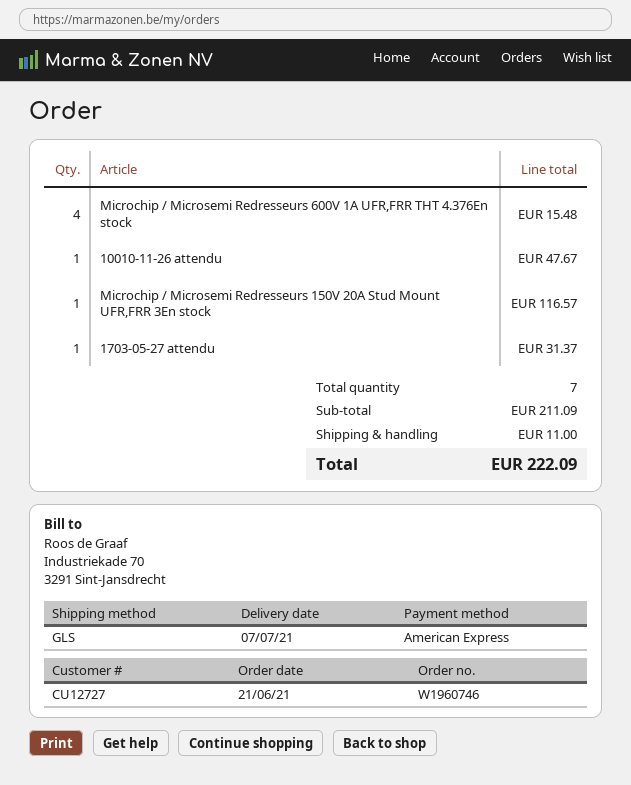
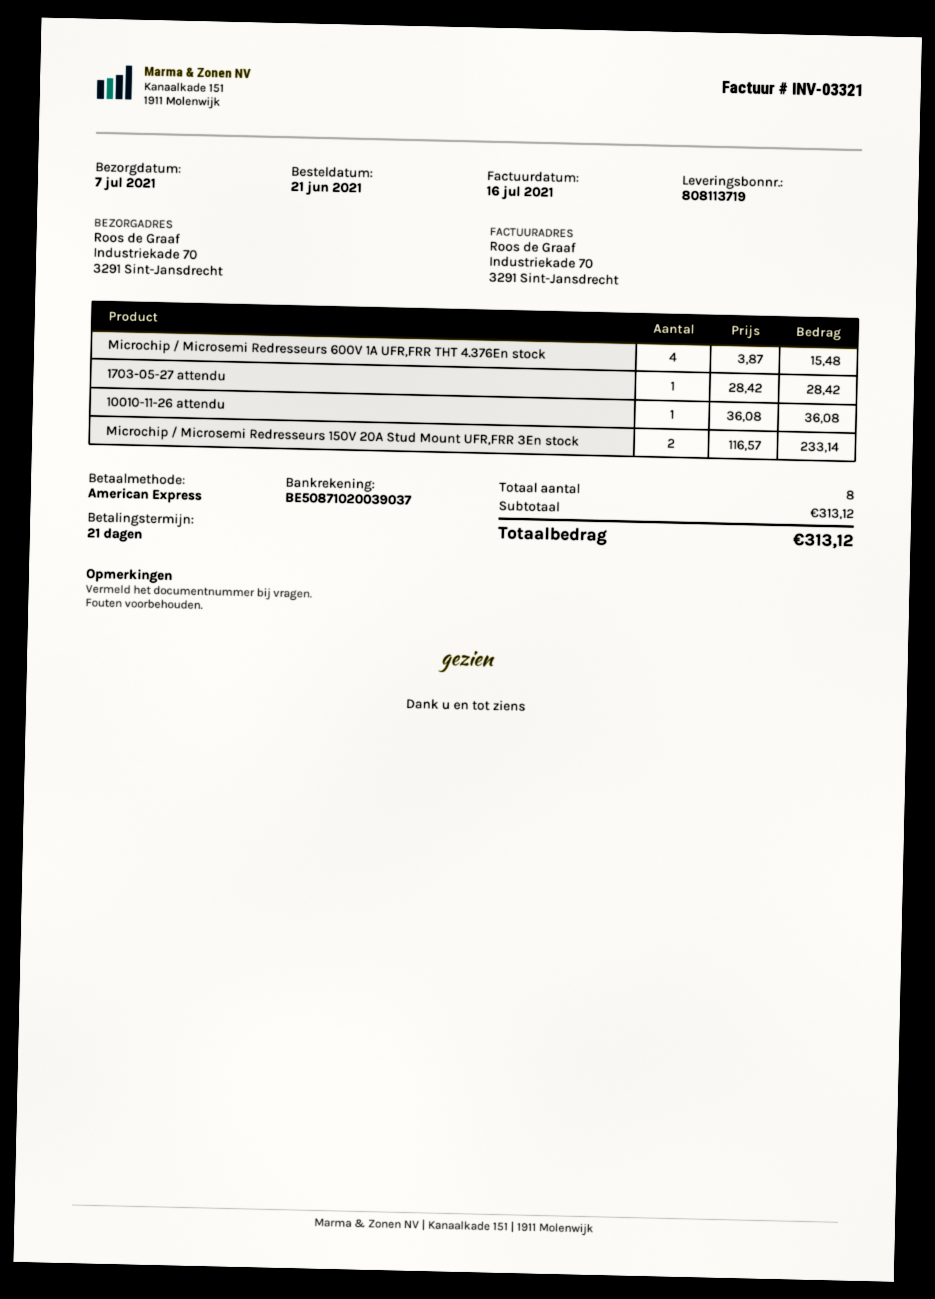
10010-11-26 attendu: 1 for 47.67 -> 1 for 36.08
Microchip / Microsemi Redresseurs 150V 20A Stud Mount UFR,FRR 3En stock: 1 for 116.57 -> 2 for 233.14
1703-05-27 attendu: 1 for 31.37 -> 1 for 28.42
total quantity: 7 -> 8
subtotal: 211.09 -> 313.12
shipping: 11.00 -> none
total: 222.09 -> 313.12

